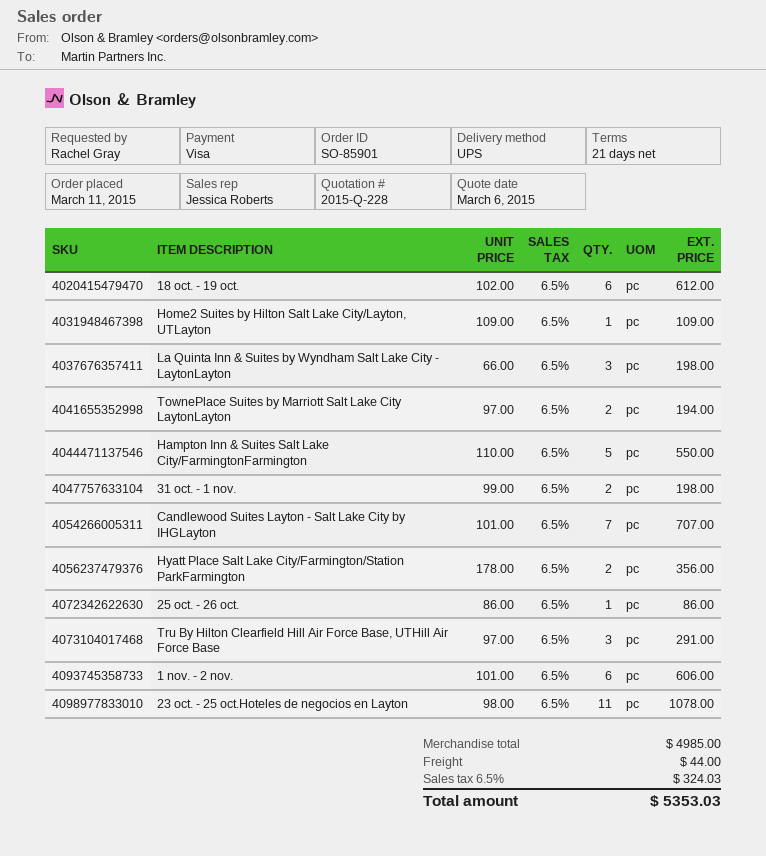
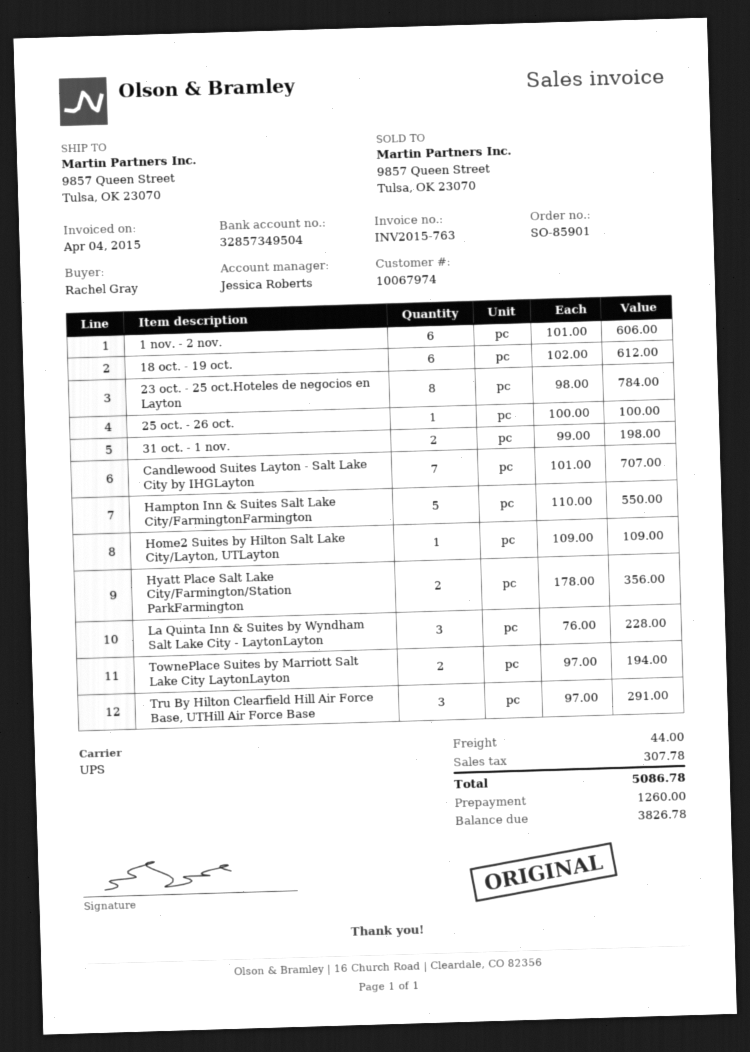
La Quinta Inn & Suites by Wyndham Salt Lake City - LaytonLayton: 3 x 66.00 = 198.00 -> 3 x 76.00 = 228.00
25 oct. - 26 oct.: 1 x 86.00 = 86.00 -> 1 x 100.00 = 100.00
23 oct. - 25 oct.Hoteles de negocios en Layton: 11 x 98.00 = 1078.00 -> 8 x 98.00 = 784.00
tax: 324.03 -> 307.78
total: 5353.03 -> 5086.78

